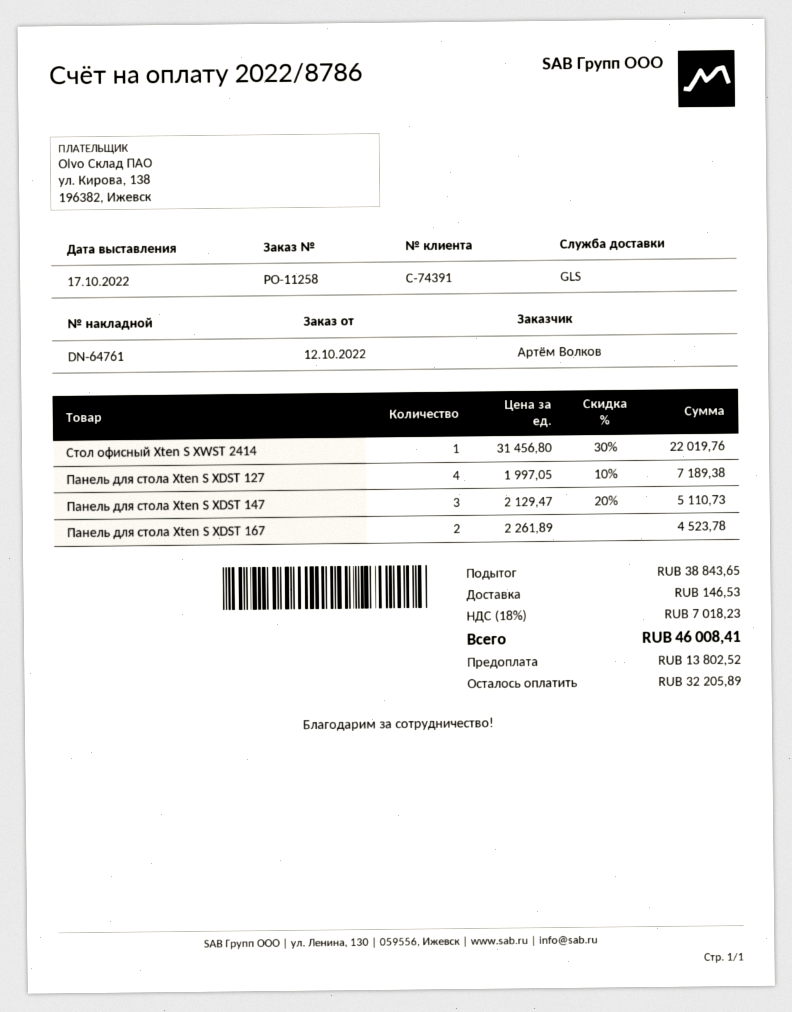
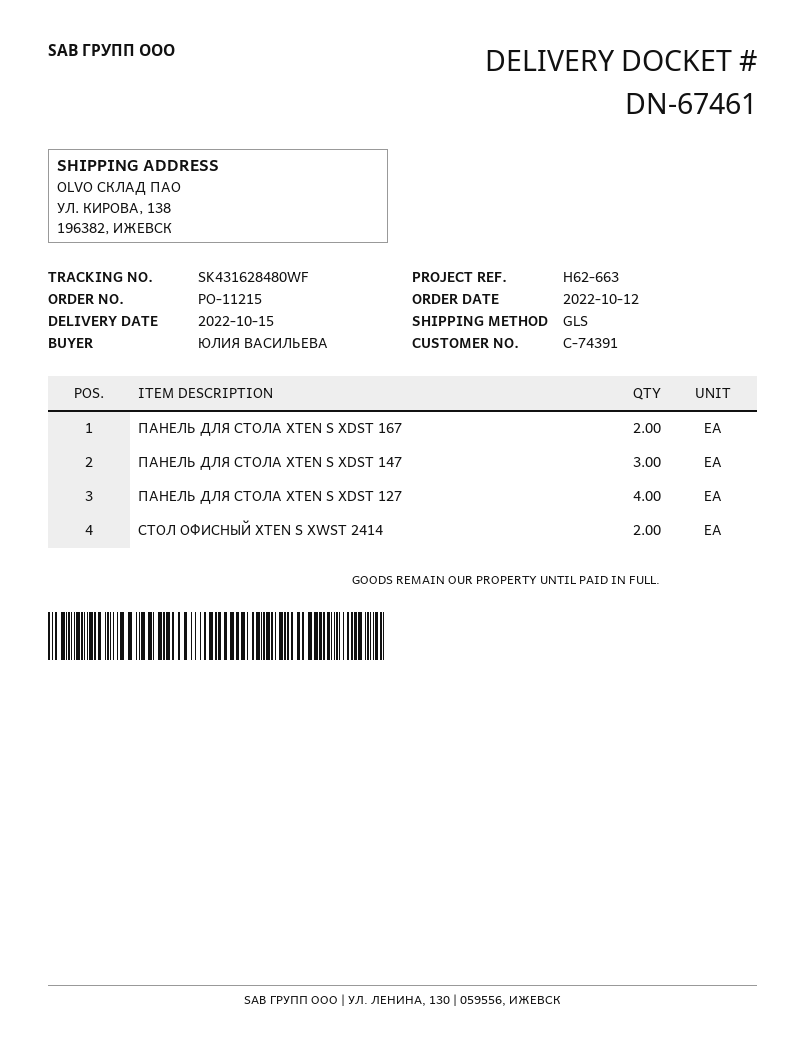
order number: PO-11258 -> PO-11215
delivery note number: DN-64761 -> DN-67461
ordered by: Артём Волков -> ЮЛИЯ ВАСИЛЬЕВА
Стол офисный Xten S XWST 2414: 1 -> 2

